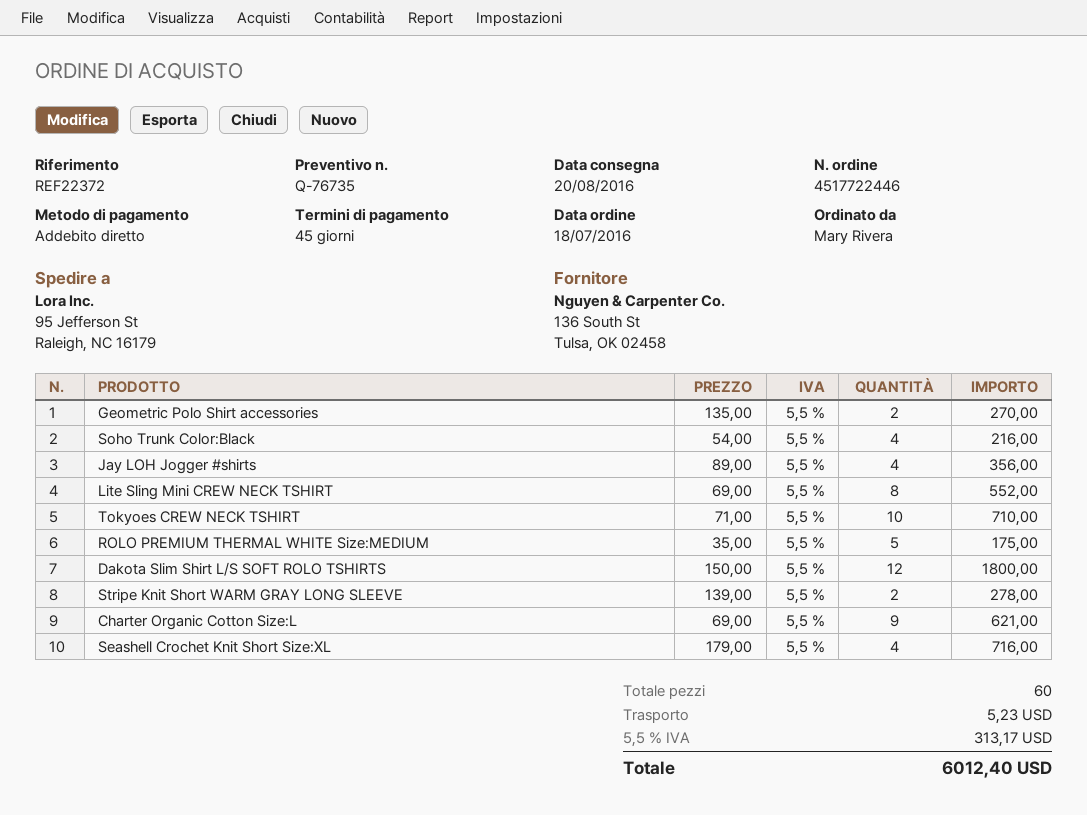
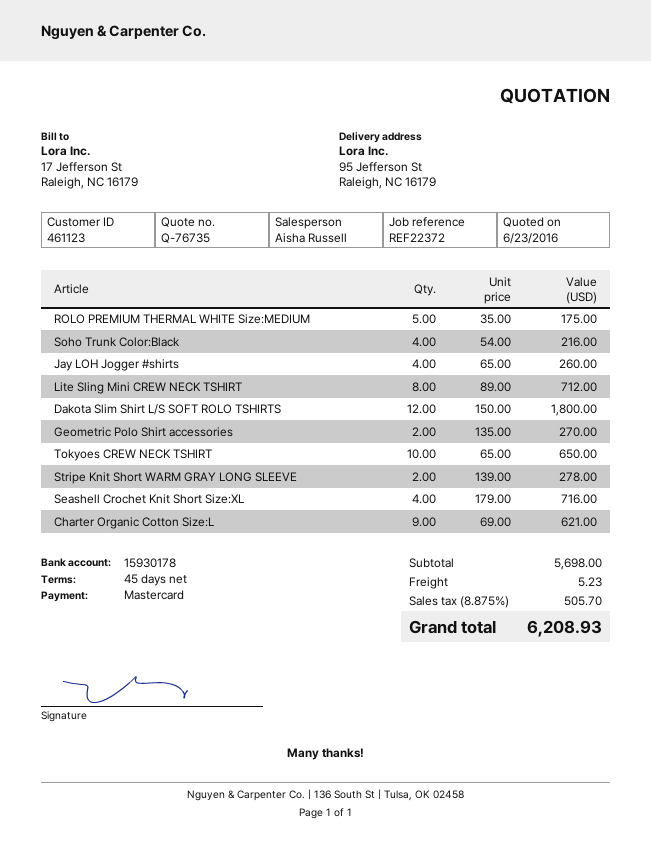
payment method: direct debit -> Mastercard
Jay LOH Jogger #shirts: 4 x 89.00 = 356.00 -> 4 x 65.00 = 260.00
Lite Sling Mini CREW NECK TSHIRT: 8 x 69.00 = 552.00 -> 8 x 89.00 = 712.00
Tokyoes CREW NECK TSHIRT: 10 x 71.00 = 710.00 -> 10 x 65.00 = 650.00
tax: 5.5% = 313.17 -> 8.875% = 505.70
total: 6012.40 -> 6208.93

